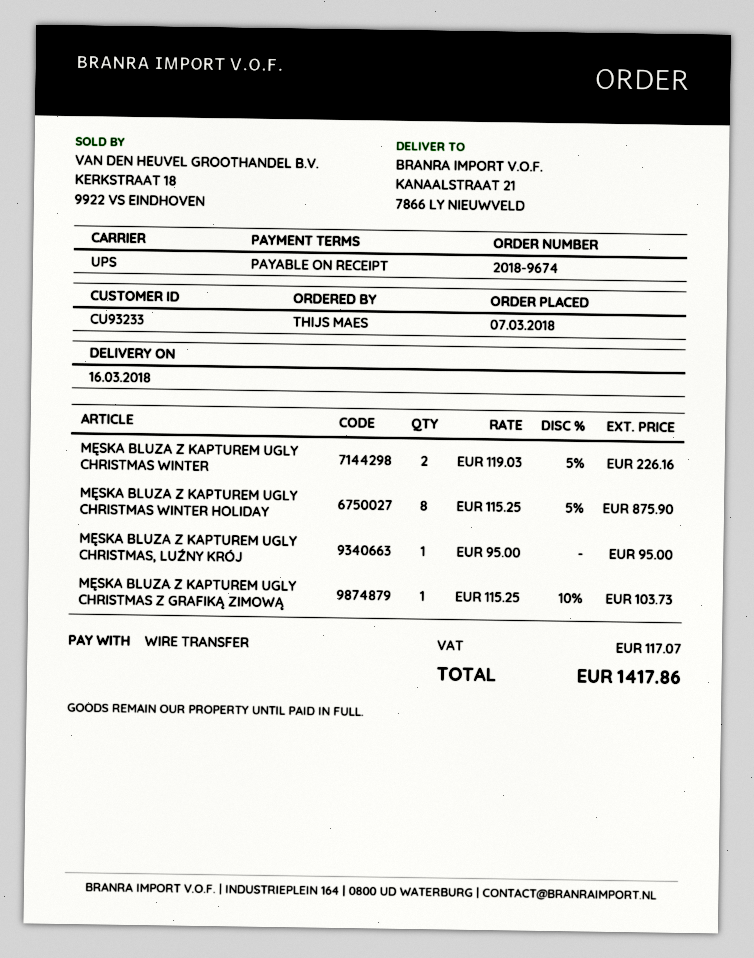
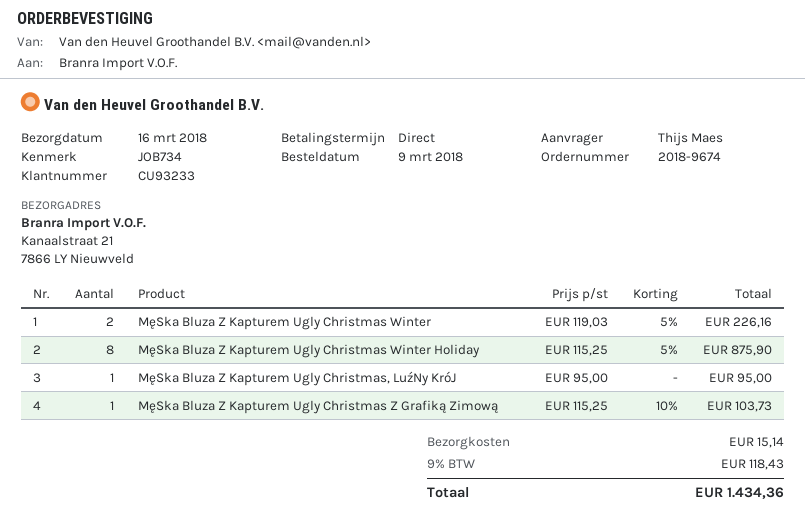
order date: 2018-03-07 -> 2018-03-09
shipping: none -> 15.14
tax: 117.07 -> 118.43
total: 1417.86 -> 1434.36

